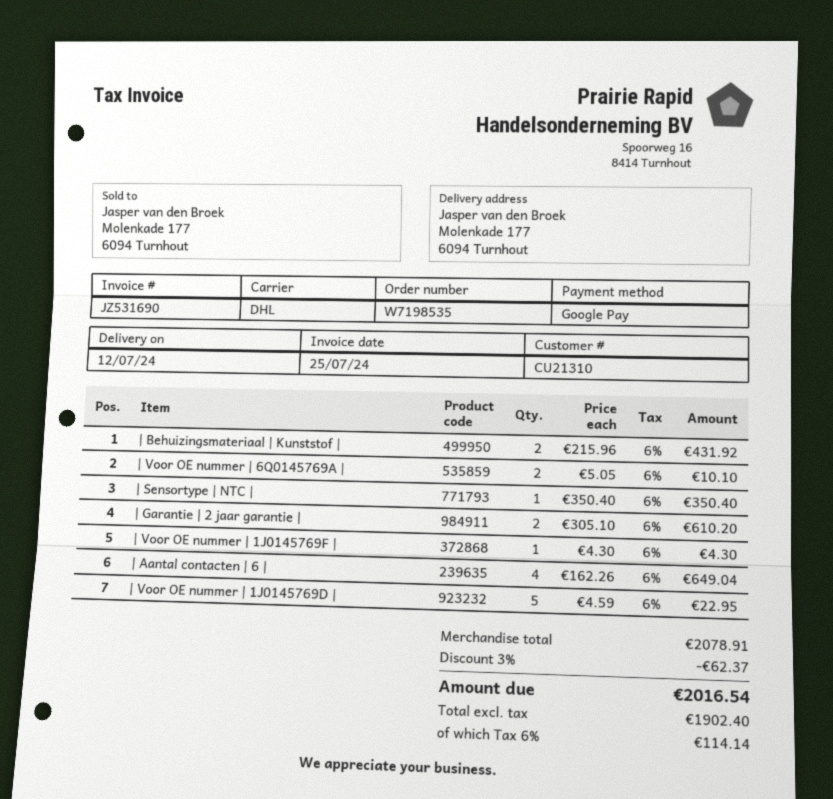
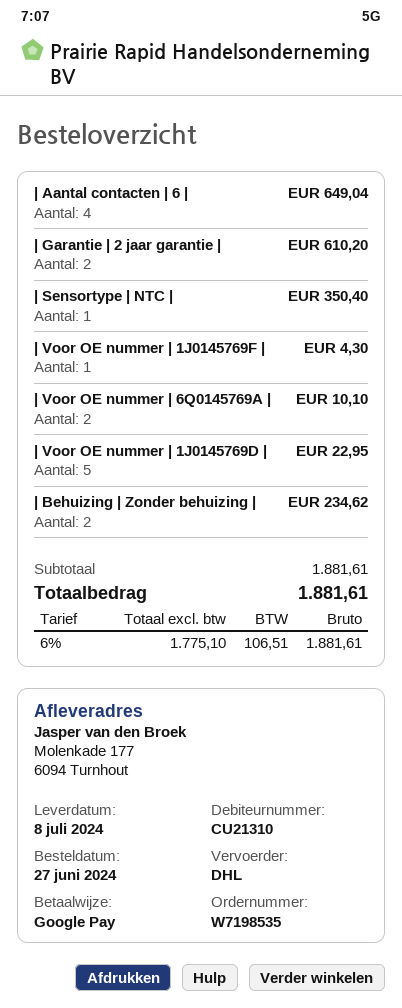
delivery date: 2024-07-12 -> 2024-07-08
| Behuizingsmateriaal | Kunststof |: 2 for 431.92 -> none
| Behuizing | Zonder behuizing |: none -> 2 for 234.62
subtotal: 2078.91 -> 1881.61
discount: 3% = 62.37 -> none
net: 1902.40 -> 1775.10
tax: 6% = 114.14 -> 6% = 106.51
total: 2016.54 -> 1881.61

